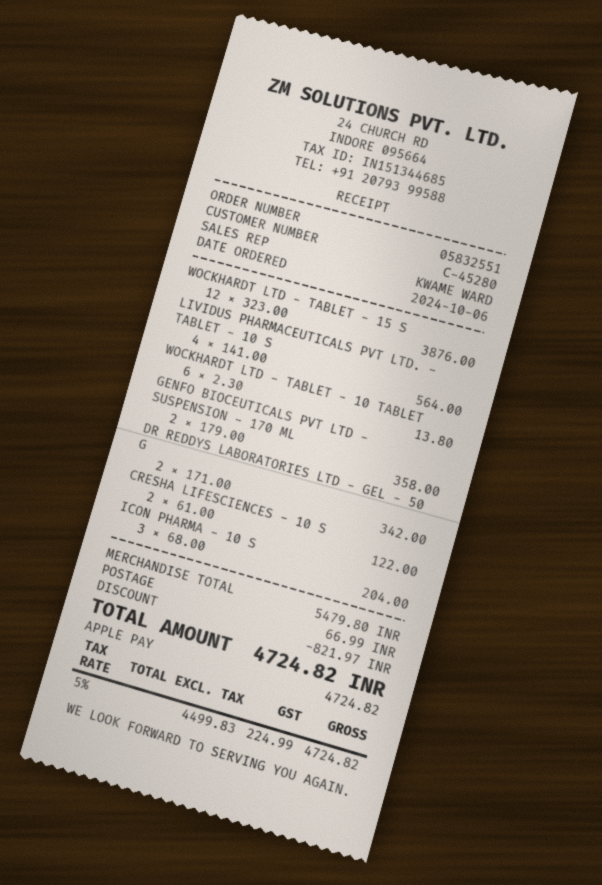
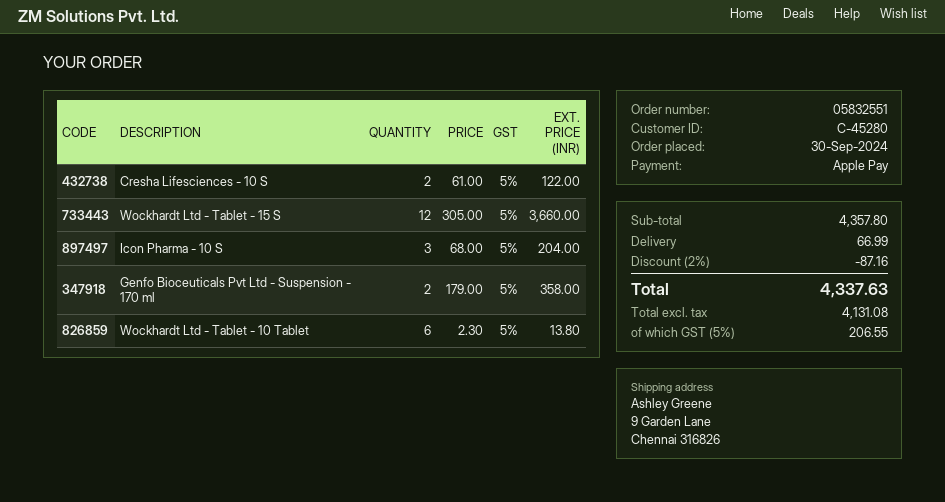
order date: 2024-10-06 -> 2024-09-30
WOCKHARDT LTD - TABLET - 15 S: 12 x 323.00 = 3876.00 -> 12 x 305.00 = 3660.00
LIVIDUS PHARMACEUTICALS PVT LTD. - TABLET - 10 S: 4 x 141.00 = 564.00 -> none
DR REDDYS LABORATORIES LTD - GEL - 50 G: 2 x 171.00 = 342.00 -> none
subtotal: 5479.80 -> 4357.80
discount: 821.97 -> 87.16
net: 4499.83 -> 4131.08
tax: 5% = 224.99 -> 5% = 206.55
total: 4724.82 -> 4337.63

